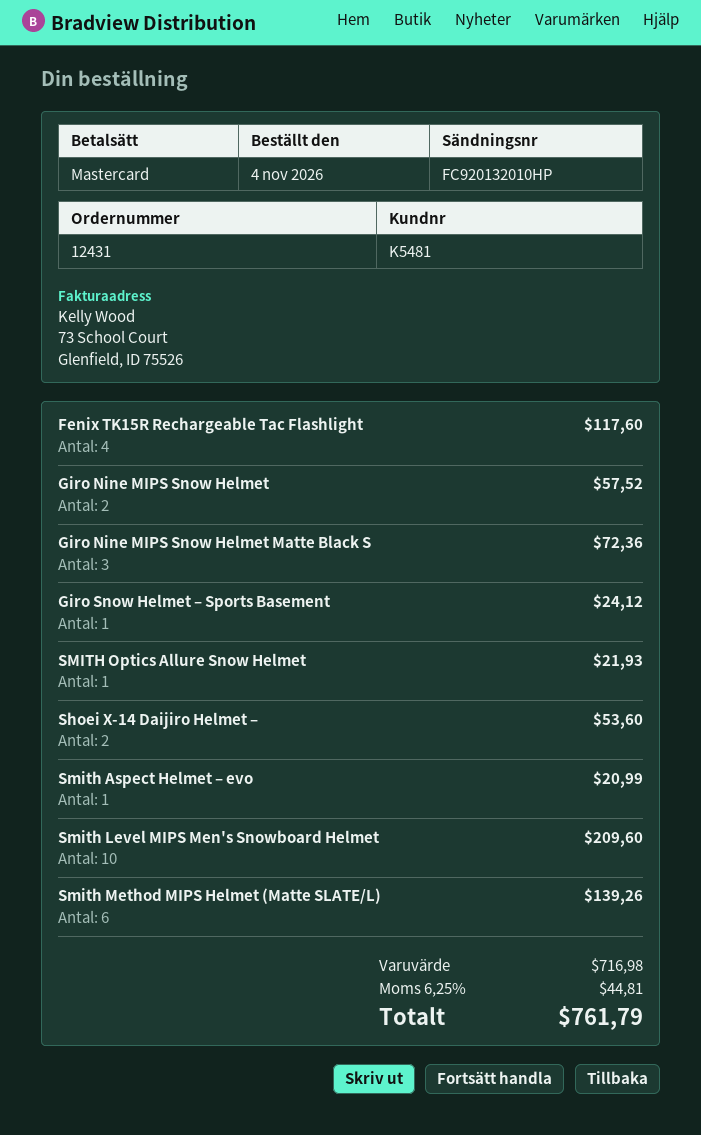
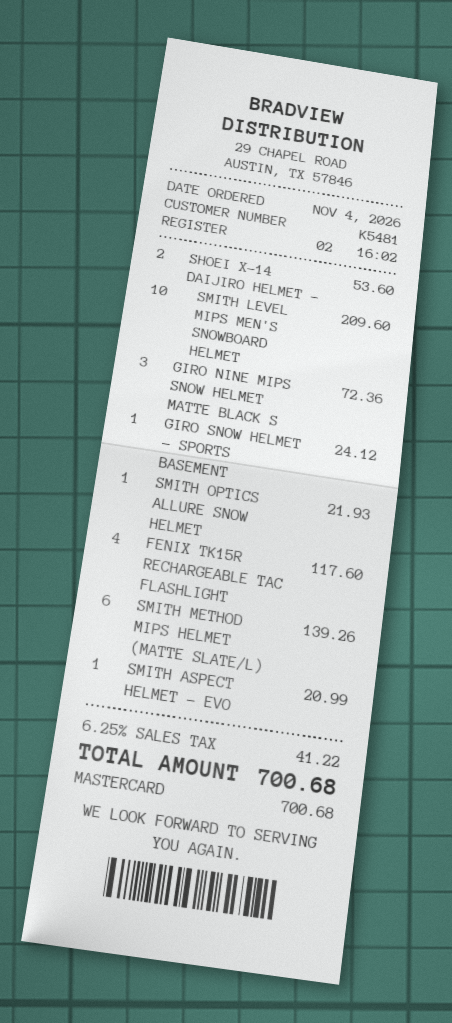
Giro Nine MIPS Snow Helmet: 2 for 57.52 -> none
tax: 6.25% = 44.81 -> 6.25% = 41.22
total: 761.79 -> 700.68

